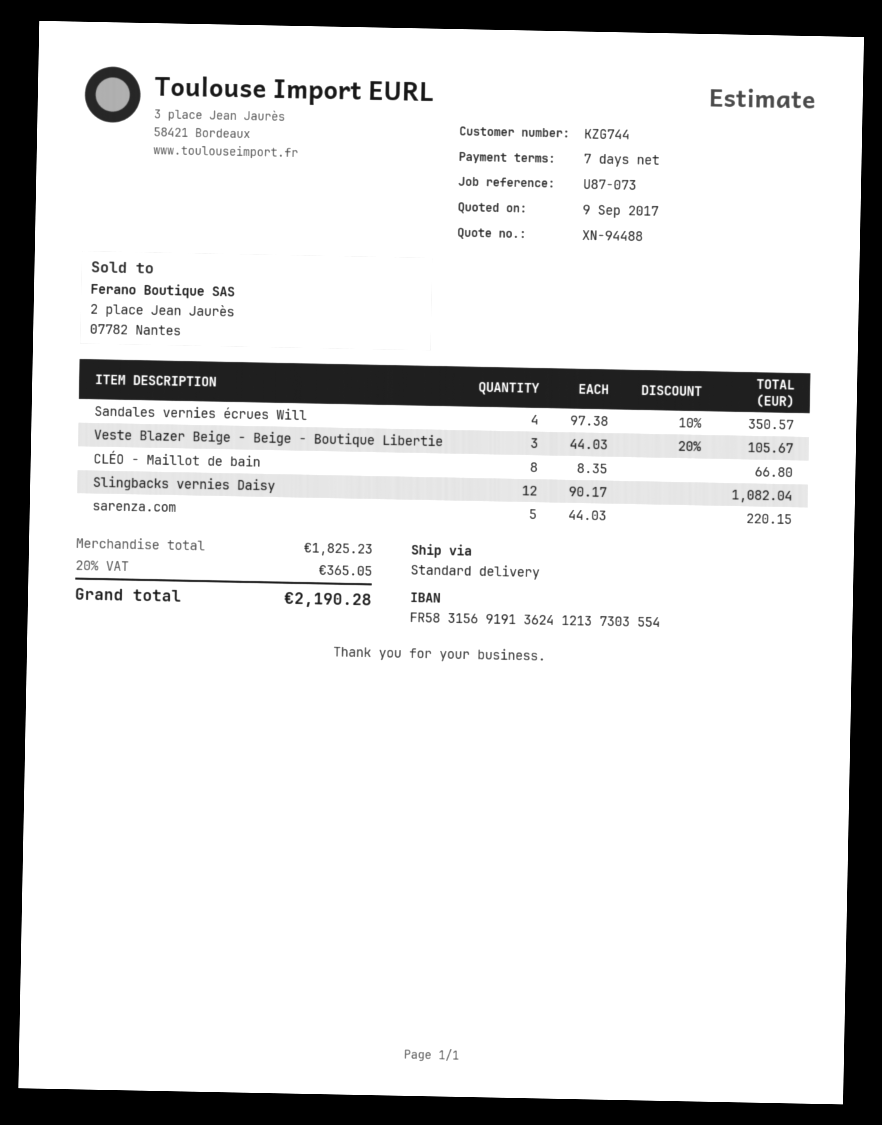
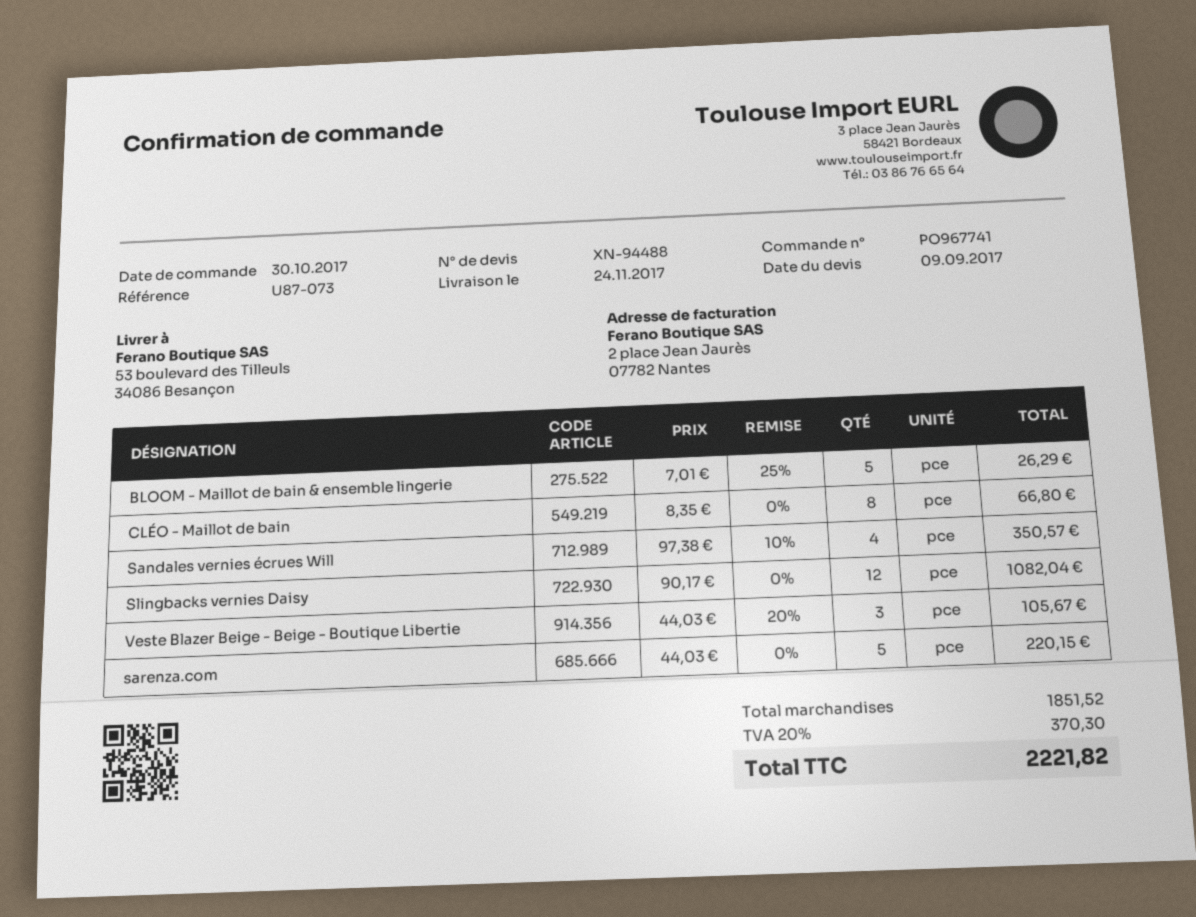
BLOOM - Maillot de bain & ensemble lingerie: none -> 5 x 7.01 - 25% = 26.29
subtotal: 1825.23 -> 1851.52
tax: 20% = 365.05 -> 20% = 370.30
total: 2190.28 -> 2221.82

